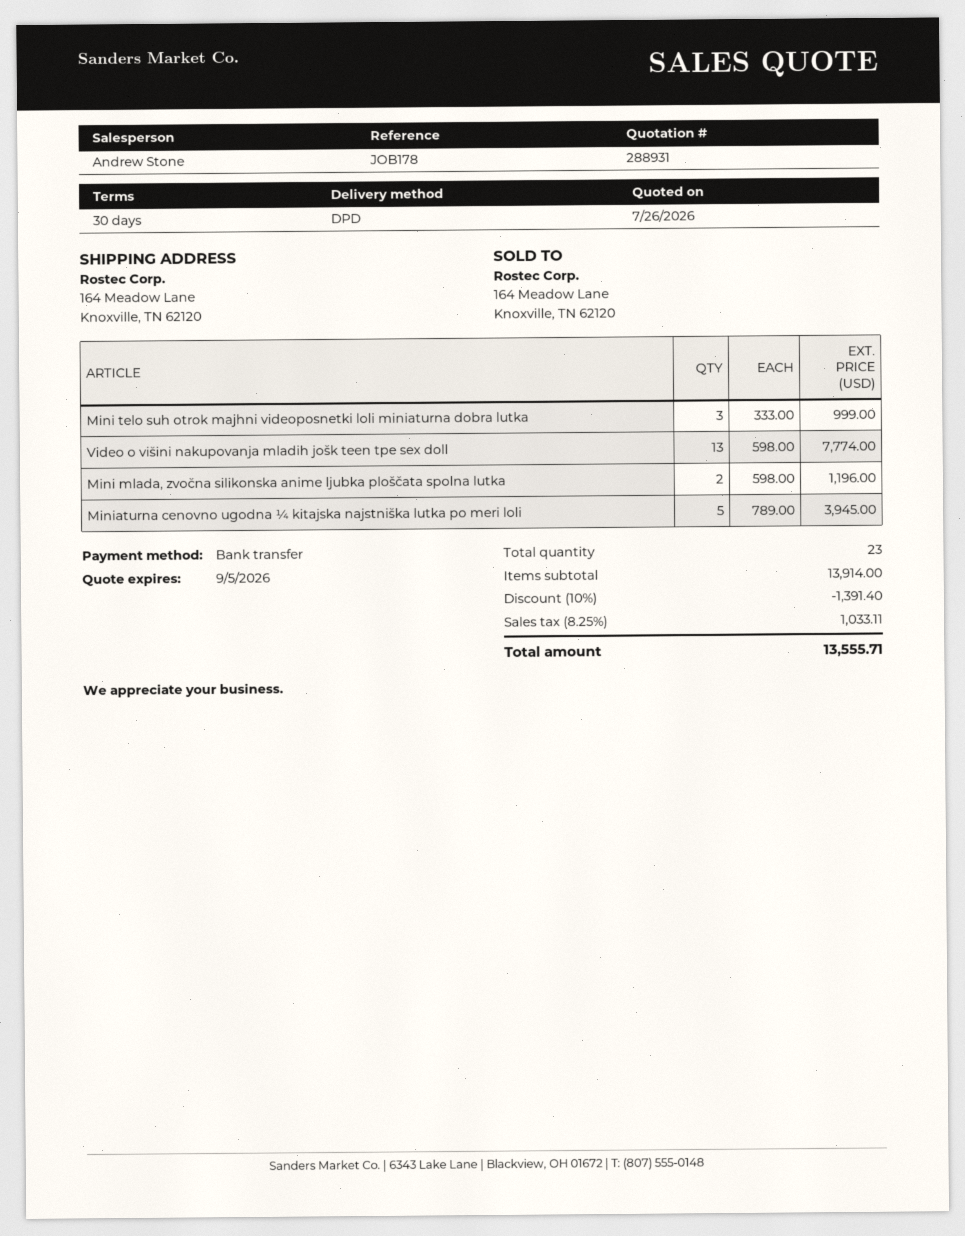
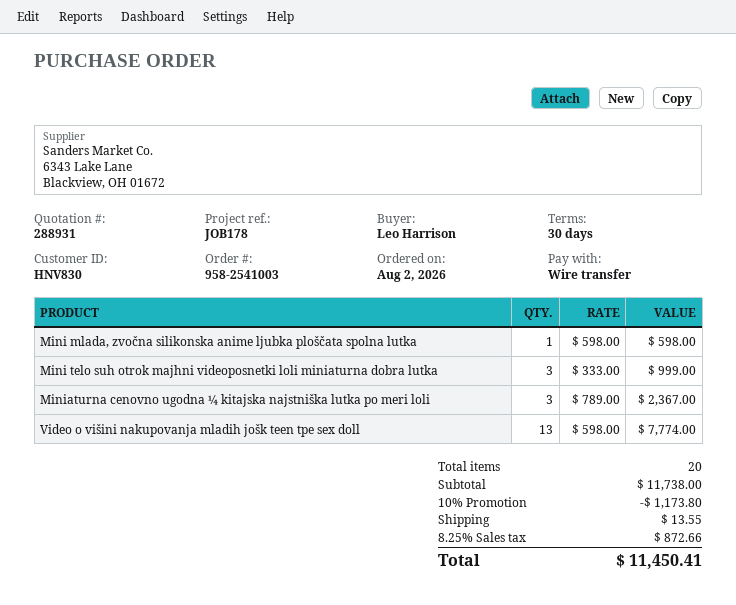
Mini mlada, zvočna silikonska anime ljubka ploščata spolna lutka: 2 x 598.00 = 1196.00 -> 1 x 598.00 = 598.00
Miniaturna cenovno ugodna ¼ kitajska najstniška lutka po meri loli: 5 x 789.00 = 3945.00 -> 3 x 789.00 = 2367.00
total quantity: 23 -> 20
subtotal: 13914.00 -> 11738.00
discount: 10% = 1391.40 -> 10% = 1173.80
shipping: none -> 13.55
tax: 8.25% = 1033.11 -> 8.25% = 872.66
total: 13555.71 -> 11450.41

